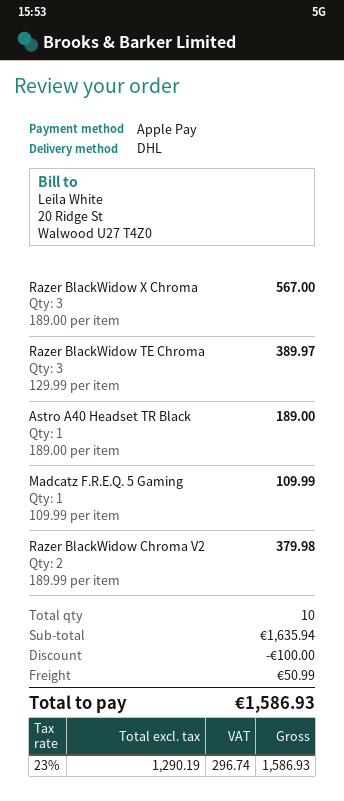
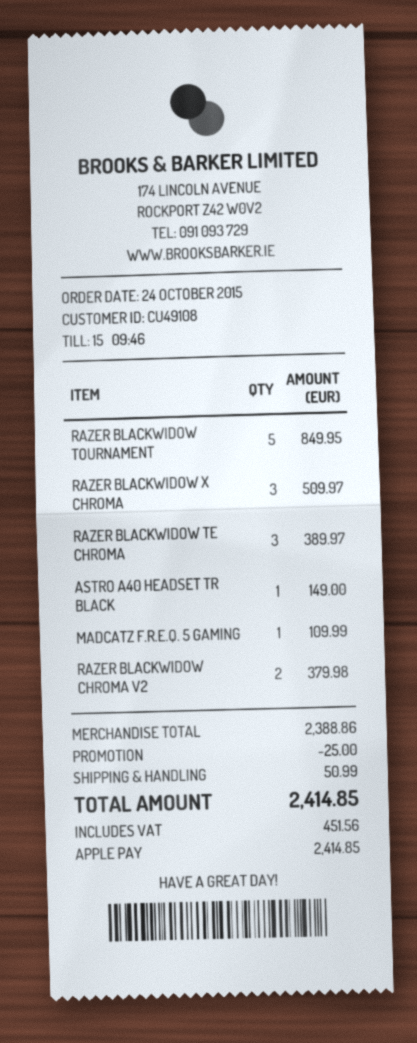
Razer BlackWidow X Chroma: 3 for 567.00 -> 3 for 509.97
Astro A40 Headset TR Black: 1 for 189.00 -> 1 for 149.00
RAZER BLACKWIDOW TOURNAMENT: none -> 5 for 849.95
subtotal: 1635.94 -> 2388.86
discount: 100.00 -> 25.00
tax: 296.74 -> 451.56
total: 1586.93 -> 2414.85

